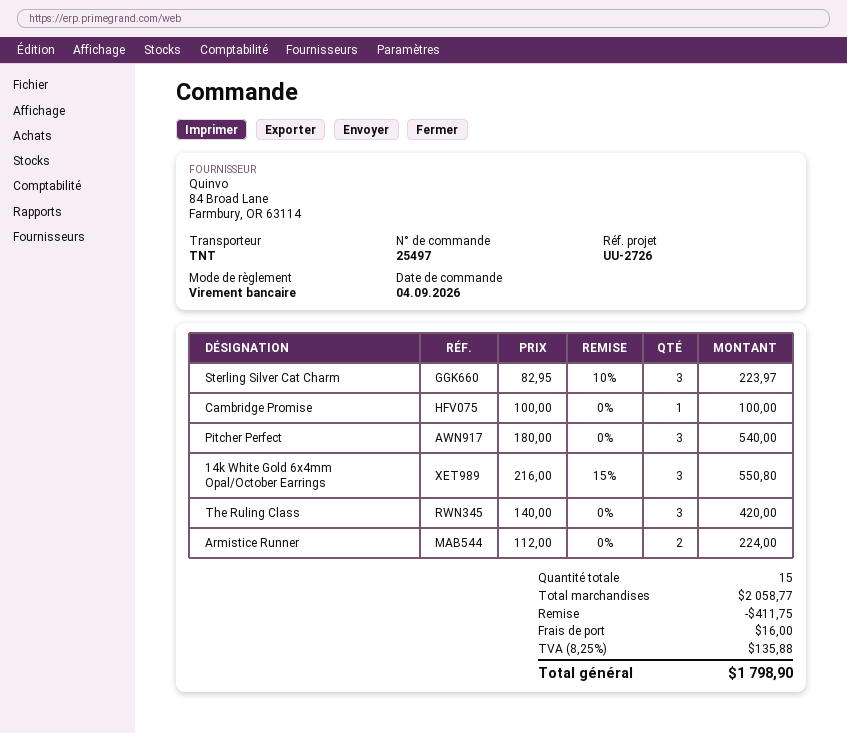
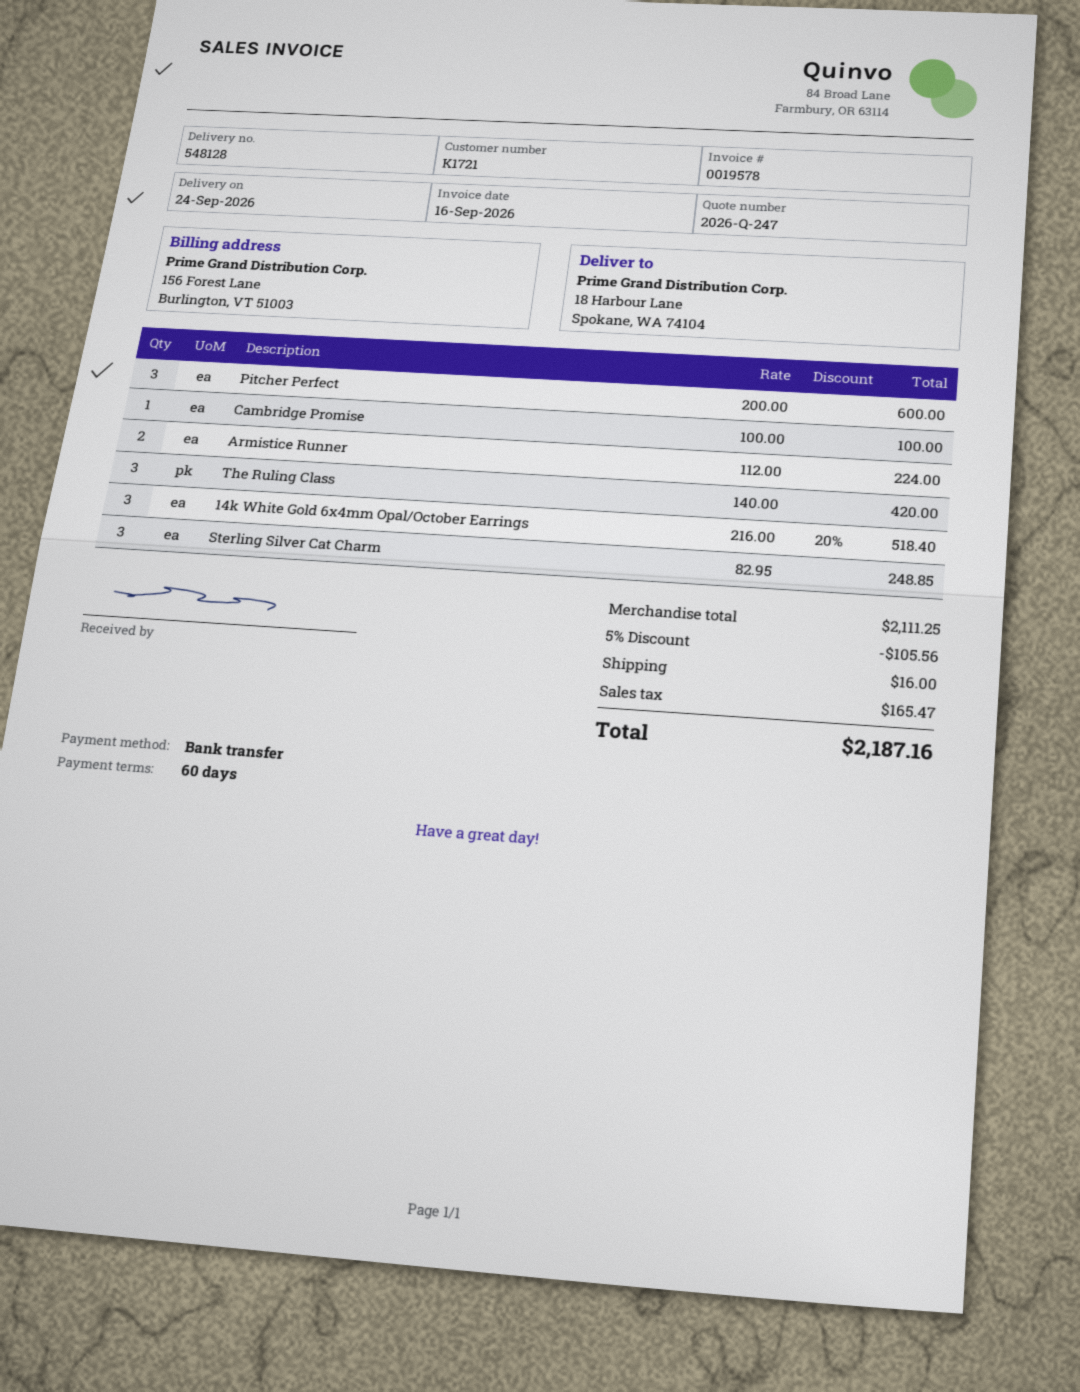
Sterling Silver Cat Charm: 3 x 82.95 - 10% = 223.97 -> 3 x 82.95 = 248.85
Pitcher Perfect: 3 x 180.00 = 540.00 -> 3 x 200.00 = 600.00
14k White Gold 6x4mm Opal/October Earrings: 3 x 216.00 - 15% = 550.80 -> 3 x 216.00 - 20% = 518.40
subtotal: 2058.77 -> 2111.25
discount: 411.75 -> 105.56
tax: 135.88 -> 165.47
total: 1798.90 -> 2187.16

